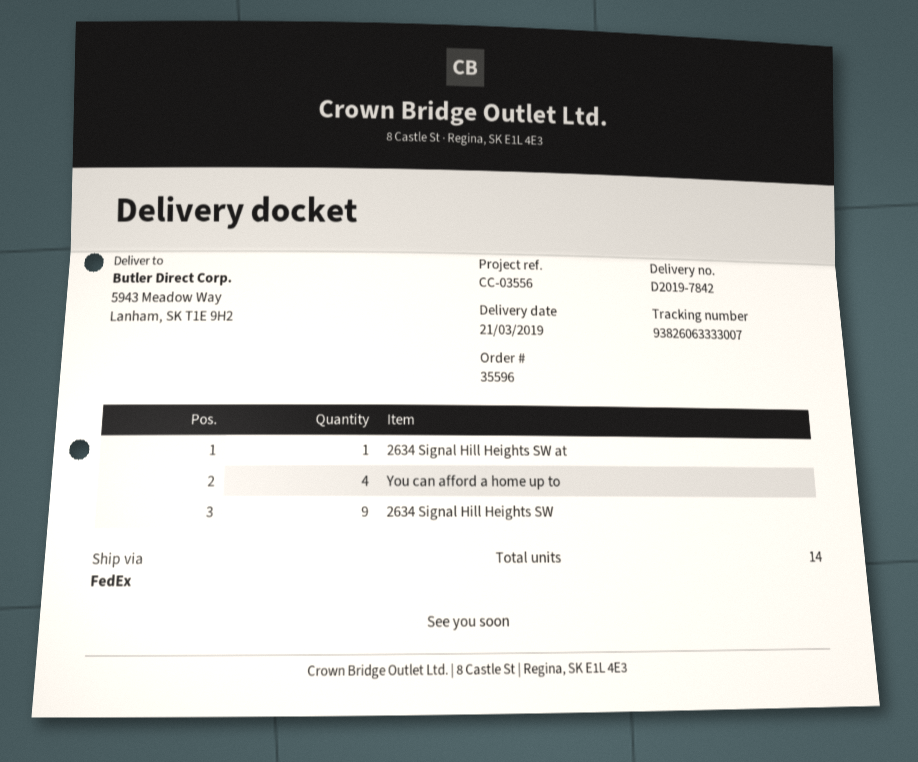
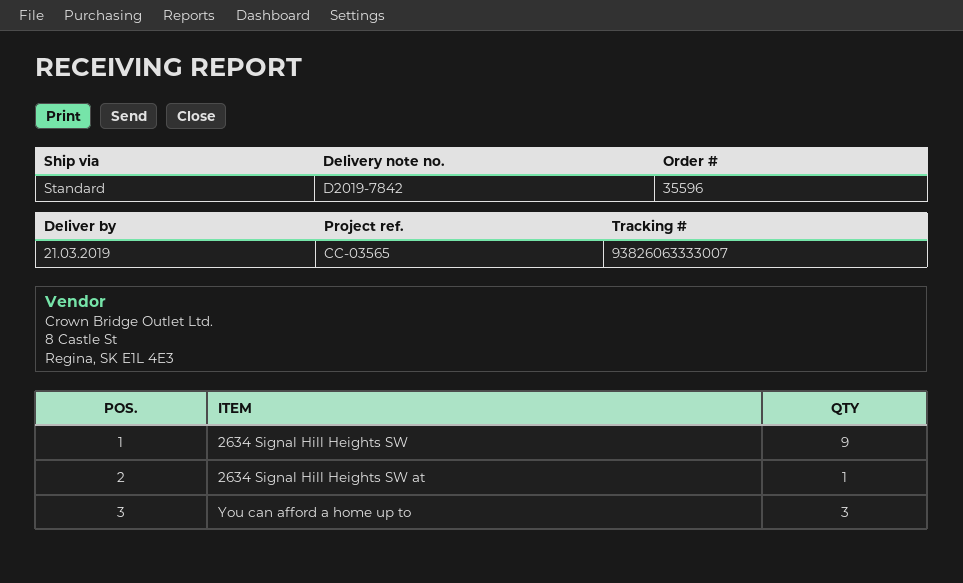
reference: CC-03556 -> CC-03565
shipping method: FedEx -> standard
You can afford a home up to: 4 -> 3

